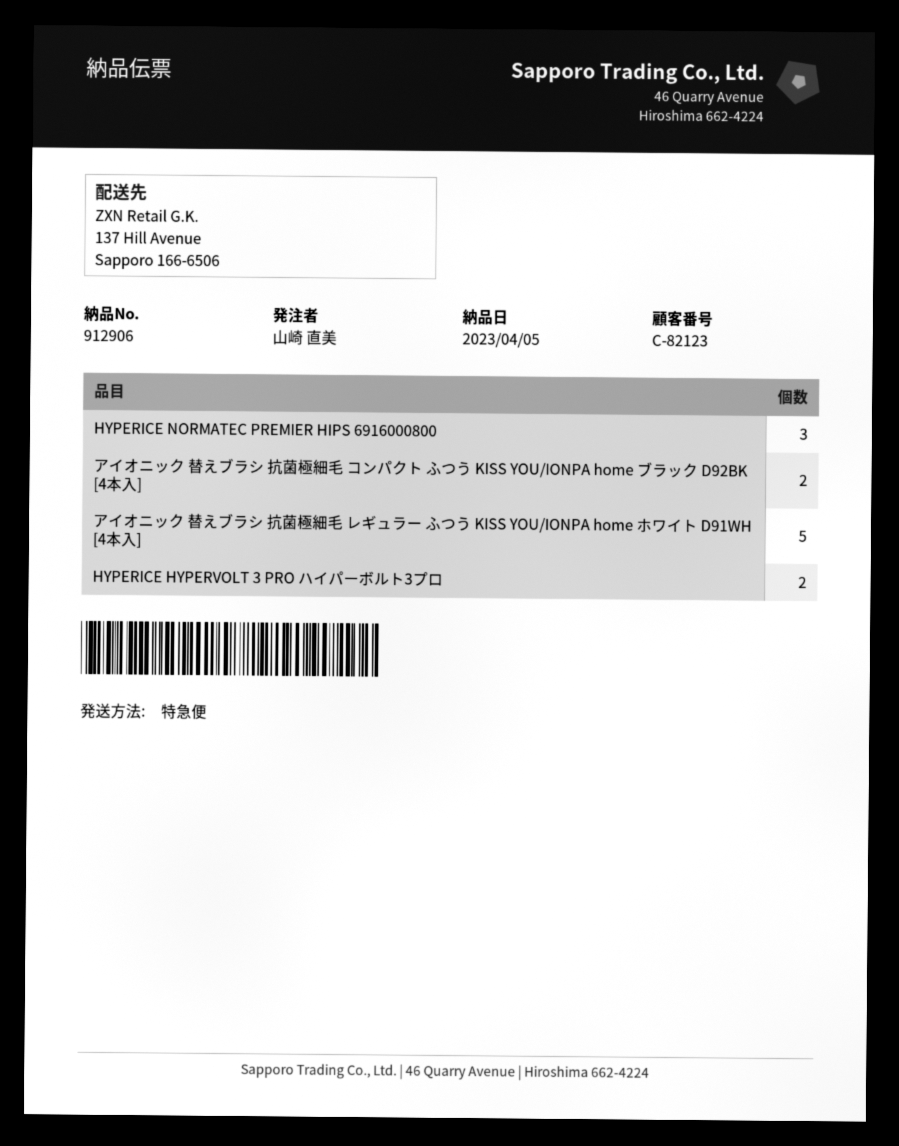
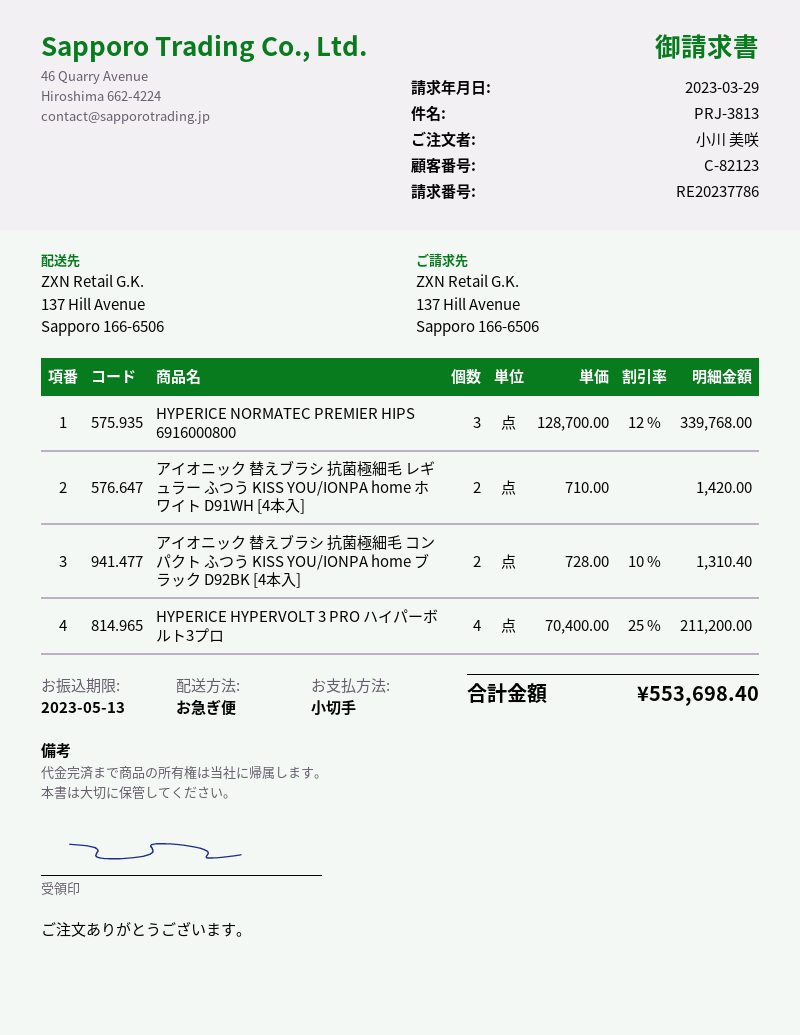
ordered by: 山崎 直美 -> 小川 美咲
アイオニック 替えブラシ 抗菌極細毛 レギュラー ふつう KISS YOU/IONPA home ホワイト D91WH [4本入]: 5 -> 2
HYPERICE HYPERVOLT 3 PRO ハイパーボルト3プロ: 2 -> 4

